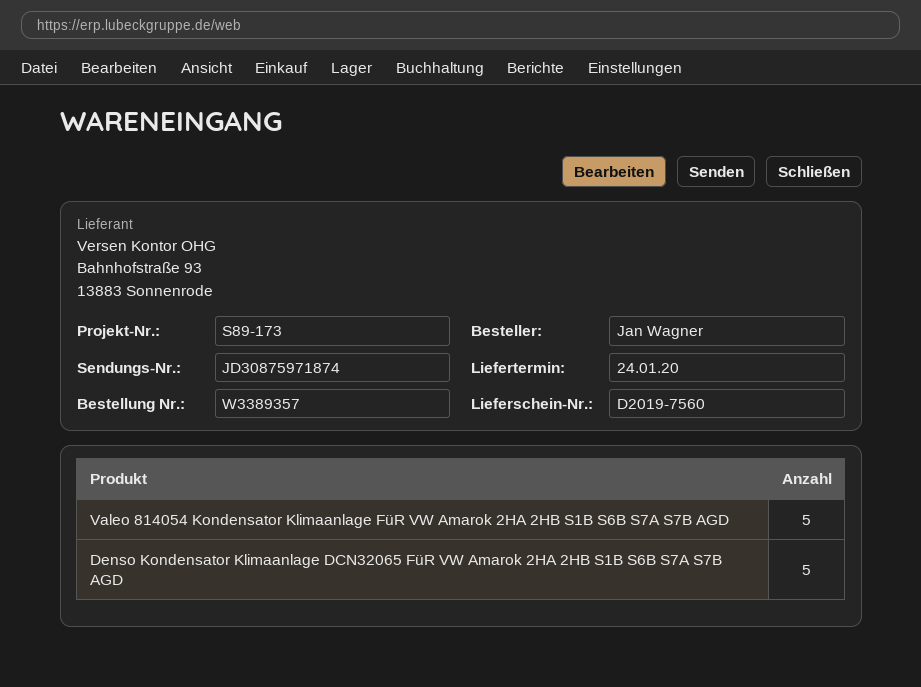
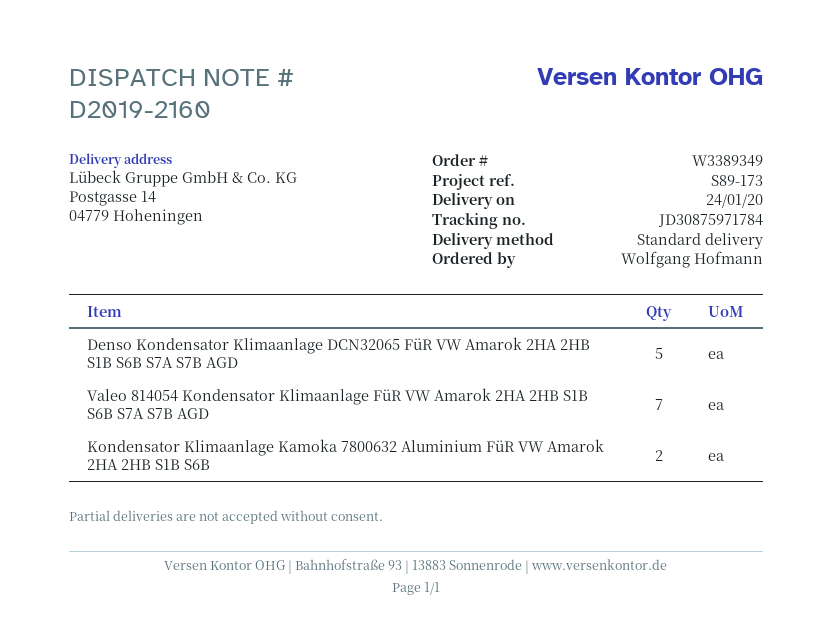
order number: W3389357 -> W3389349
delivery note number: D2019-7560 -> D2019-2160
ordered by: Jan Wagner -> Wolfgang Hofmann
tracking number: JD30875971874 -> JD30875971784
Valeo 814054 Kondensator Klimaanlage FüR VW Amarok 2HA 2HB S1B S6B S7A S7B AGD: 5 -> 7
Kondensator Klimaanlage Kamoka 7800632 Aluminium FüR VW Amarok 2HA 2HB S1B S6B: none -> 2

